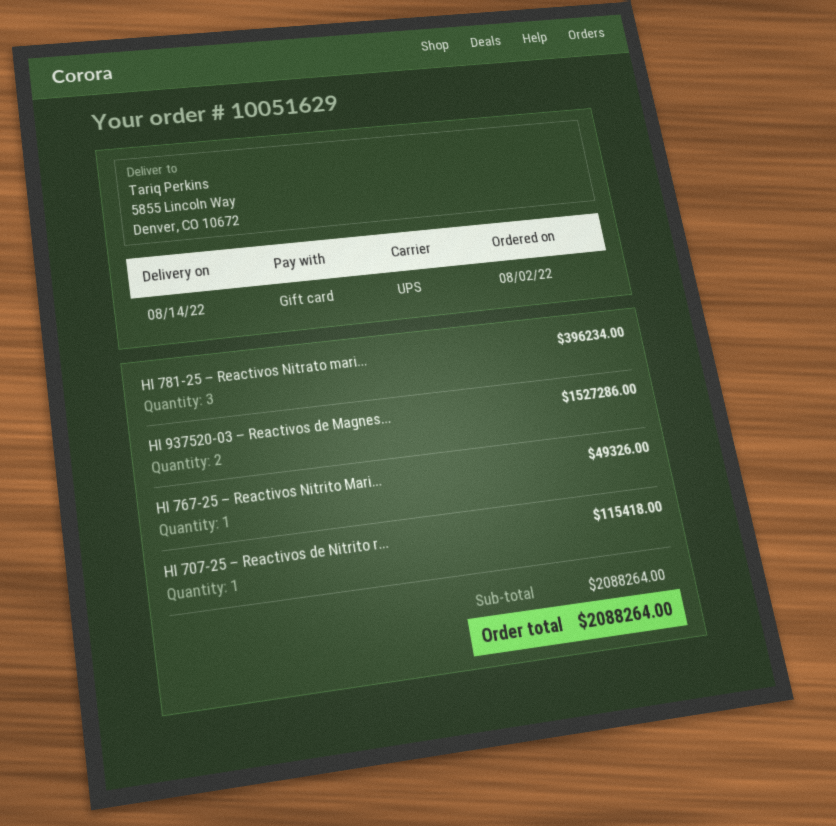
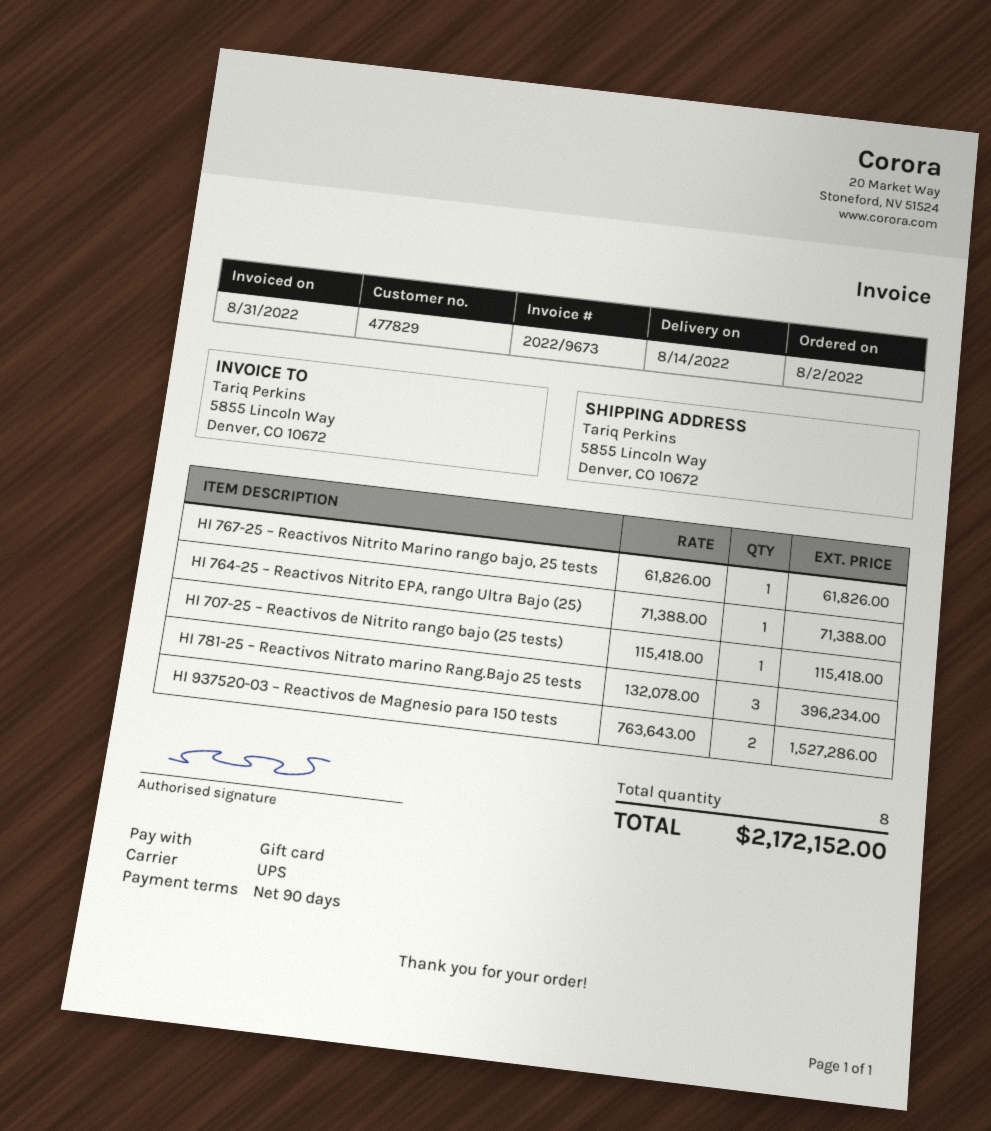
HI 767-25 – Reactivos Nitrito Mari...: 1 for 49326.00 -> 1 for 61826.00
HI 764-25 – Reactivos Nitrito EPA, rango Ultra Bajo (25): none -> 1 for 71388.00
total: 2088264.00 -> 2172152.00

